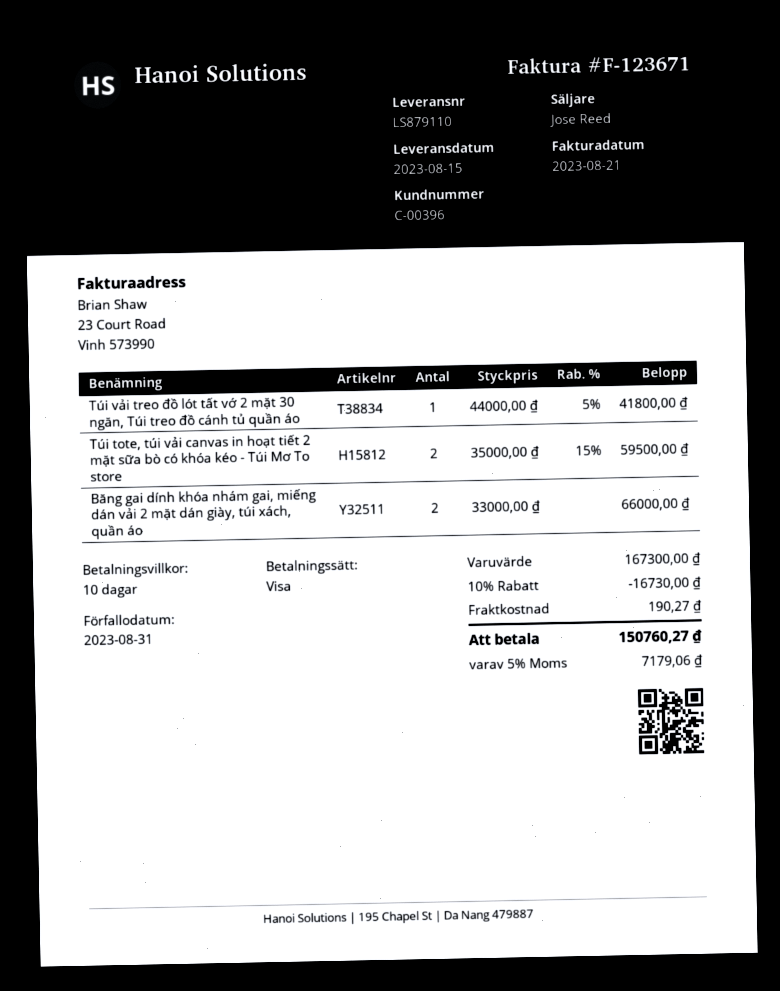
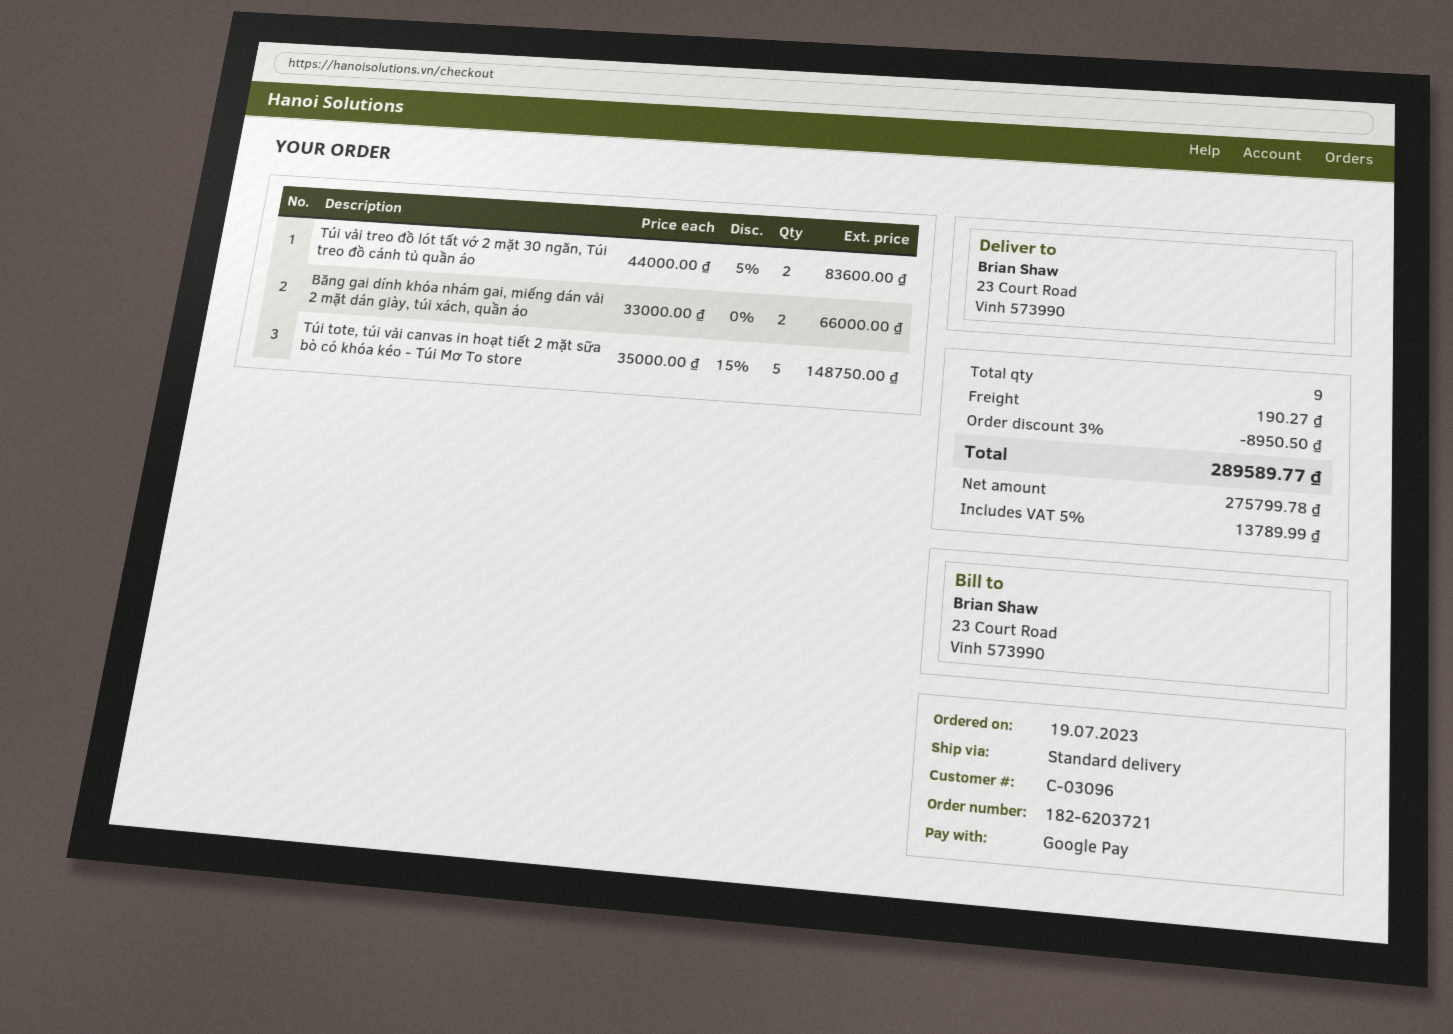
customer number: C-00396 -> C-03096
payment method: Visa -> Google Pay
Túi vải treo đồ lót tất vớ 2 mặt 30 ngăn, Túi treo đồ cánh tủ quần áo: 1 x 44000.00 - 5% = 41800.00 -> 2 x 44000.00 - 5% = 83600.00
Túi tote, túi vải canvas in hoạt tiết 2 mặt sữa bò có khóa kéo - Túi Mơ To store: 2 x 35000.00 - 15% = 59500.00 -> 5 x 35000.00 - 15% = 148750.00
discount: 10% = 16730.00 -> 3% = 8950.50
tax: 5% = 7179.06 -> 5% = 13789.99
total: 150760.27 -> 289589.77

